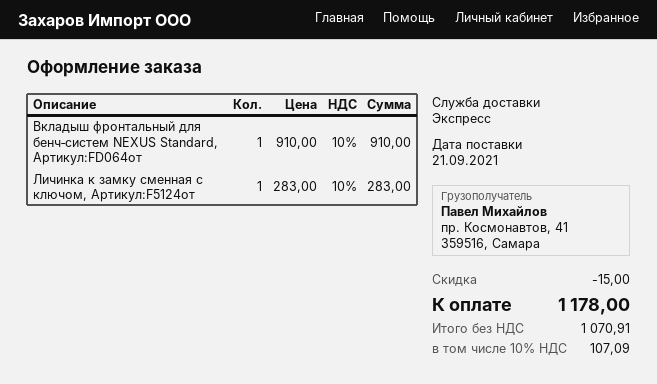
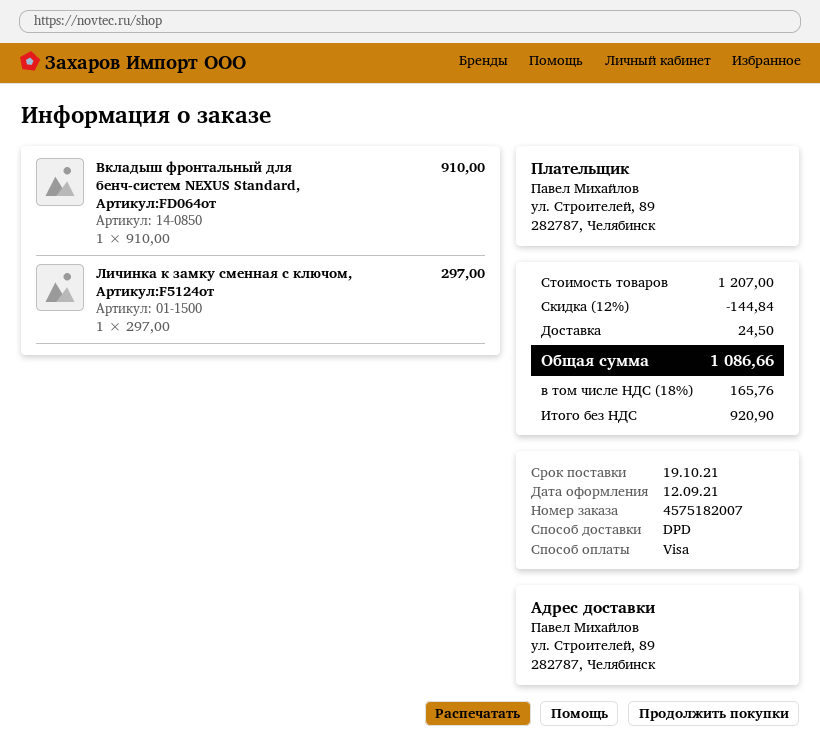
delivery date: 2021-09-21 -> 2021-10-19
shipping method: express -> DPD
ship to: пр. Космонавтов, 41, 359516, Самара -> ул. Строителей, 89, 282787, Челябинск
Личинка к замку сменная с ключом, Артикул:F5124от: 1 x 283.00 = 283.00 -> 1 x 297.00 = 297.00
discount: 15.00 -> 144.84
shipping: none -> 24.50
net: 1070.91 -> 920.90
tax: 10% = 107.09 -> 18% = 165.76
total: 1178.00 -> 1086.66

